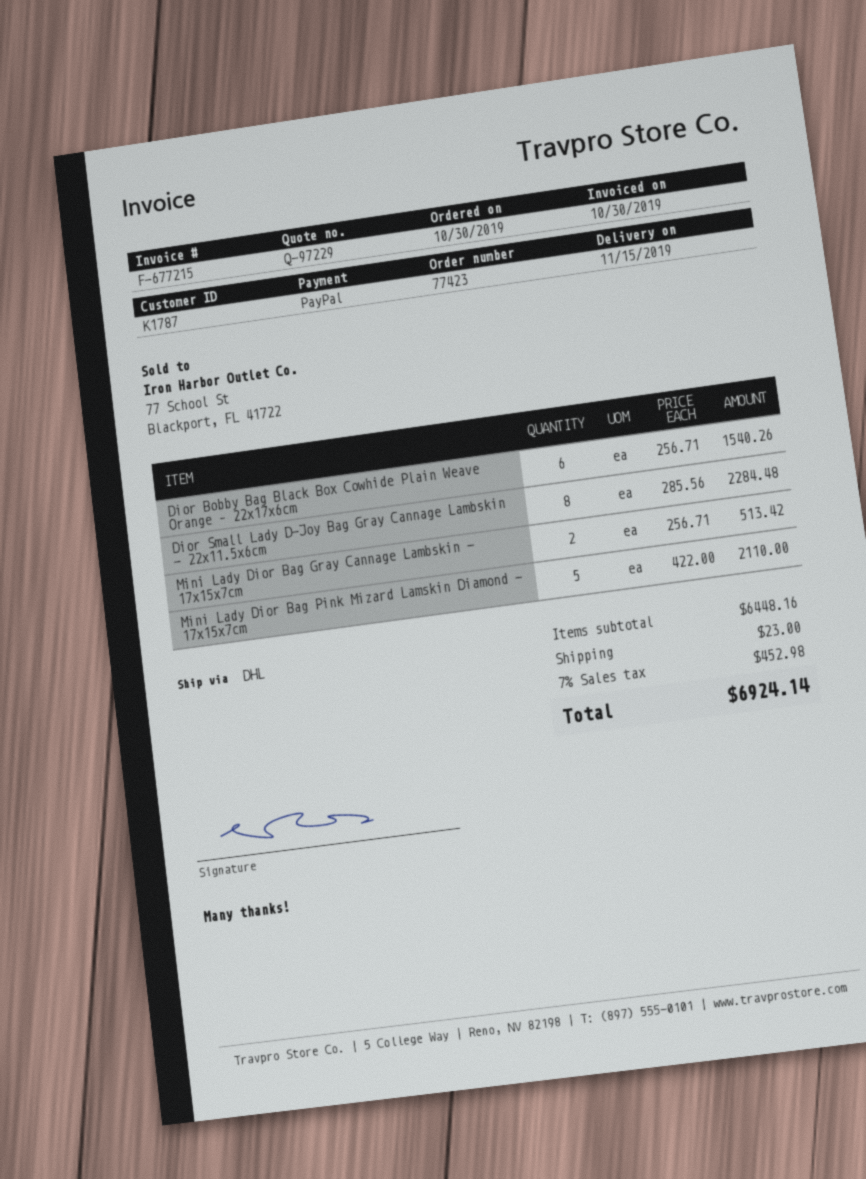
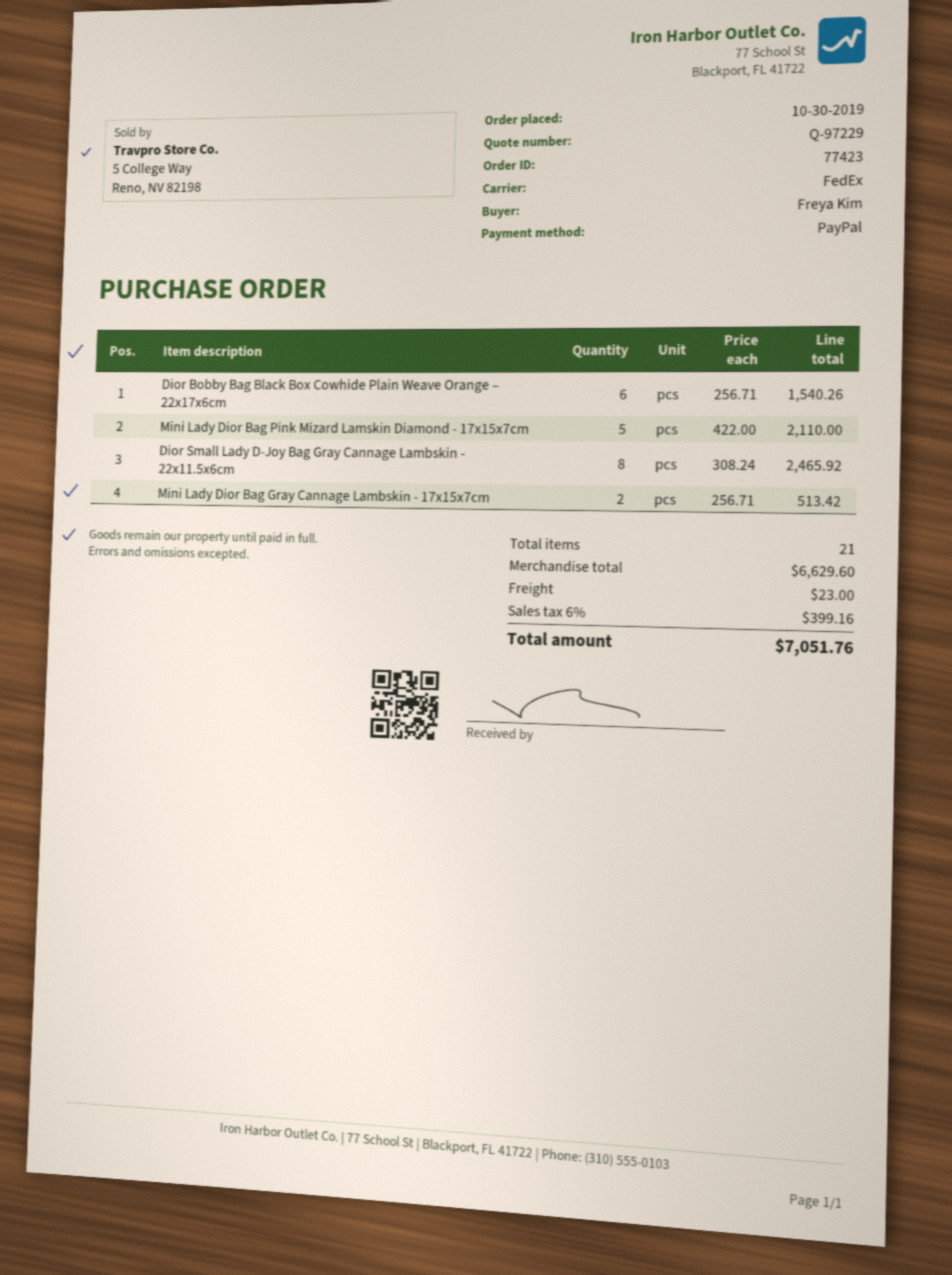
shipping method: DHL -> FedEx
Dior Small Lady D-Joy Bag Gray Cannage Lambskin - 22x11.5x6cm: 8 x 285.56 = 2284.48 -> 8 x 308.24 = 2465.92
subtotal: 6448.16 -> 6629.60
tax: 7% = 452.98 -> 6% = 399.16
total: 6924.14 -> 7051.76

